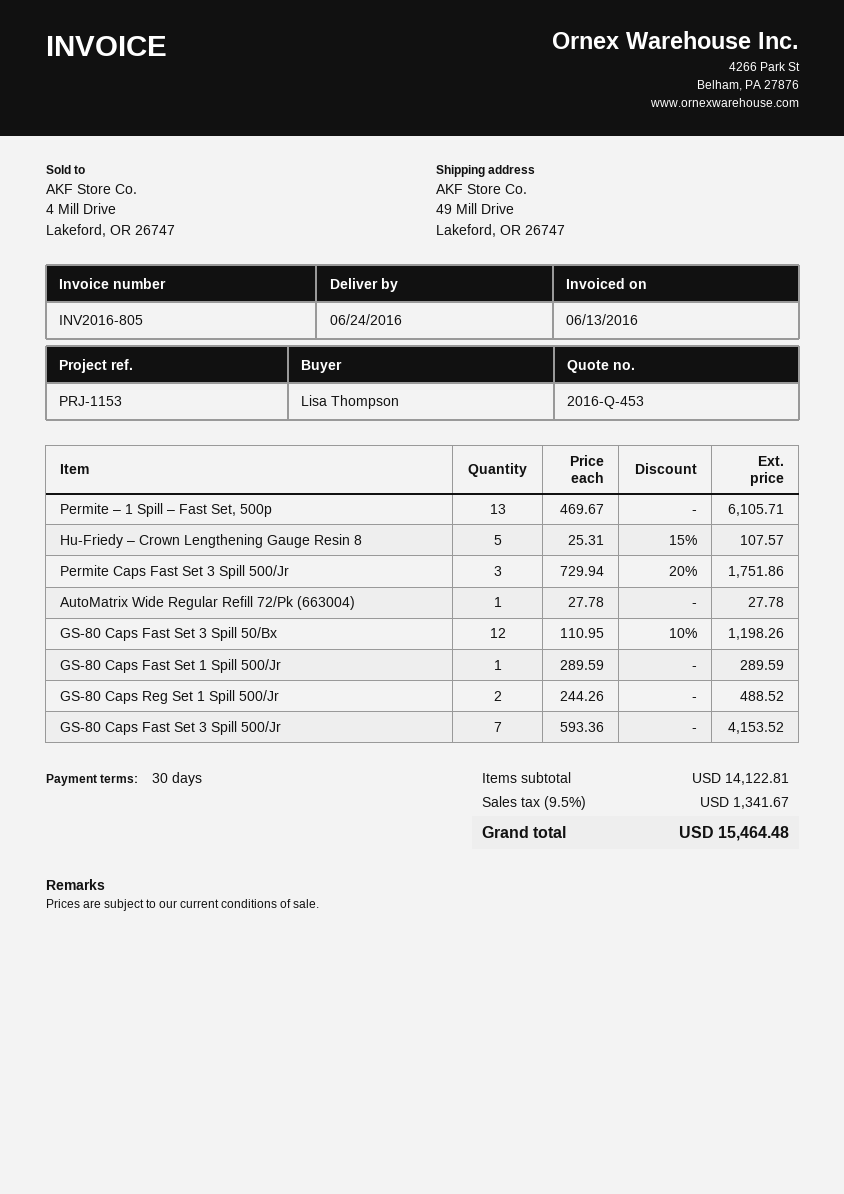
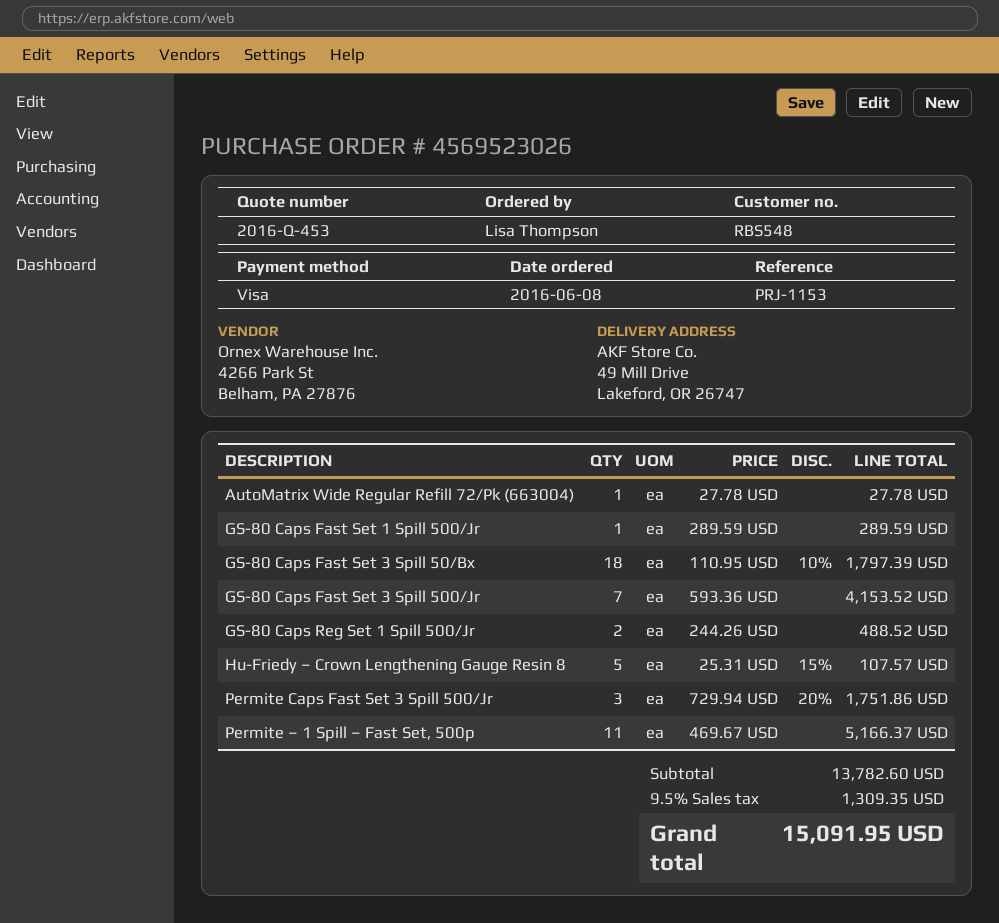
Permite – 1 Spill – Fast Set, 500p: 13 x 469.67 = 6105.71 -> 11 x 469.67 = 5166.37
GS-80 Caps Fast Set 3 Spill 50/Bx: 12 x 110.95 - 10% = 1198.26 -> 18 x 110.95 - 10% = 1797.39
subtotal: 14122.81 -> 13782.60
tax: 9.5% = 1341.67 -> 9.5% = 1309.35
total: 15464.48 -> 15091.95

